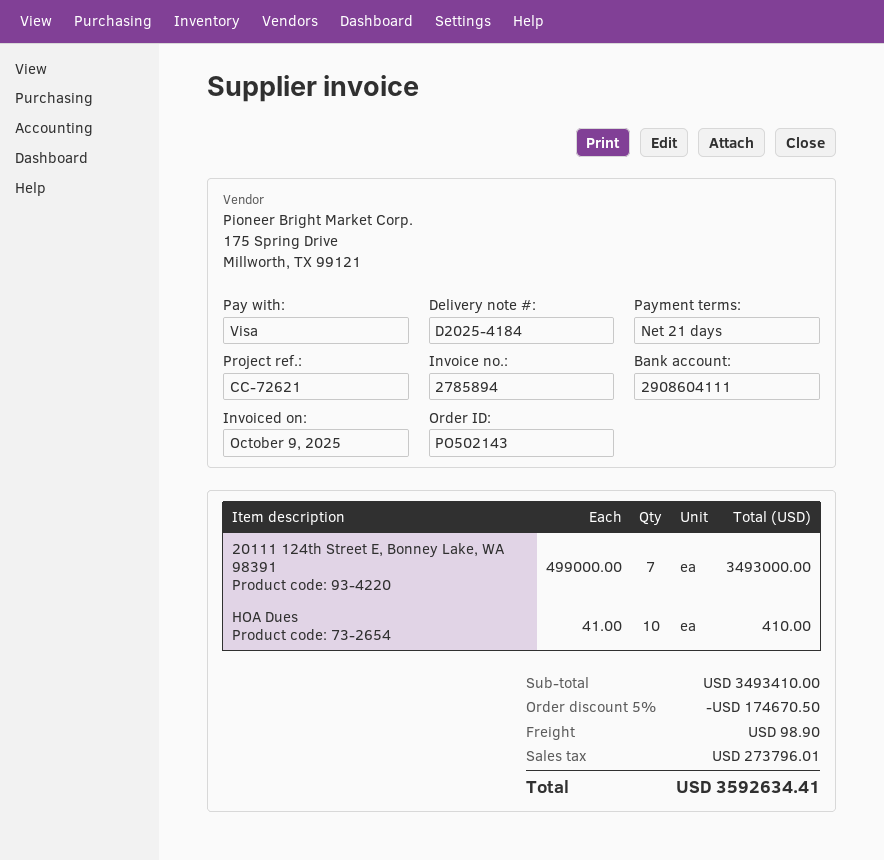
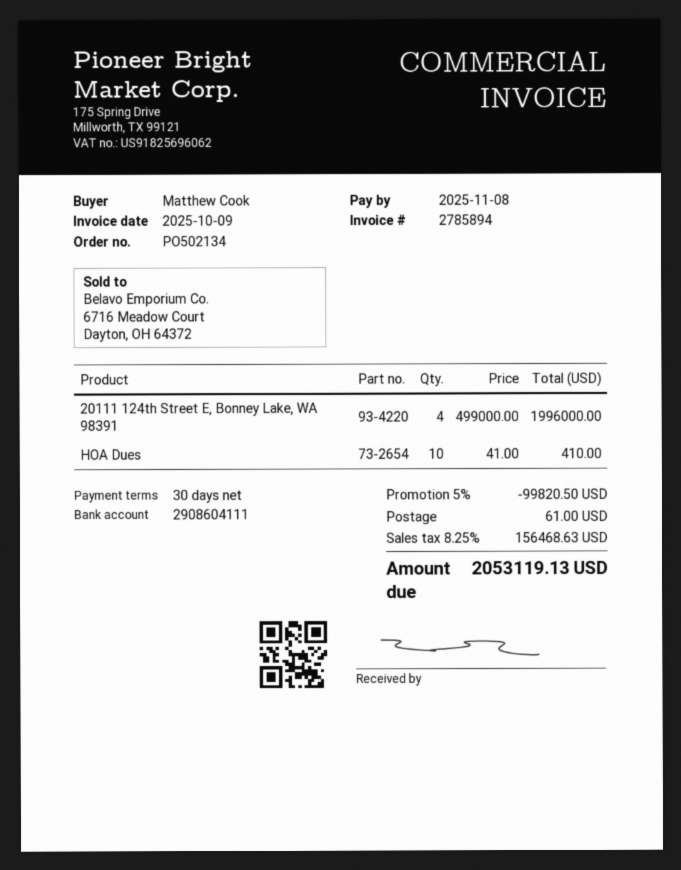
order number: PO502143 -> PO502134
payment terms: 21 days -> 30 days
20111 124th Street E, Bonney Lake, WA 98391: 7 x 499000.00 = 3493000.00 -> 4 x 499000.00 = 1996000.00
discount: 5% = 174670.50 -> 5% = 99820.50
shipping: 98.90 -> 61.00
tax: 273796.01 -> 156468.63
total: 3592634.41 -> 2053119.13

